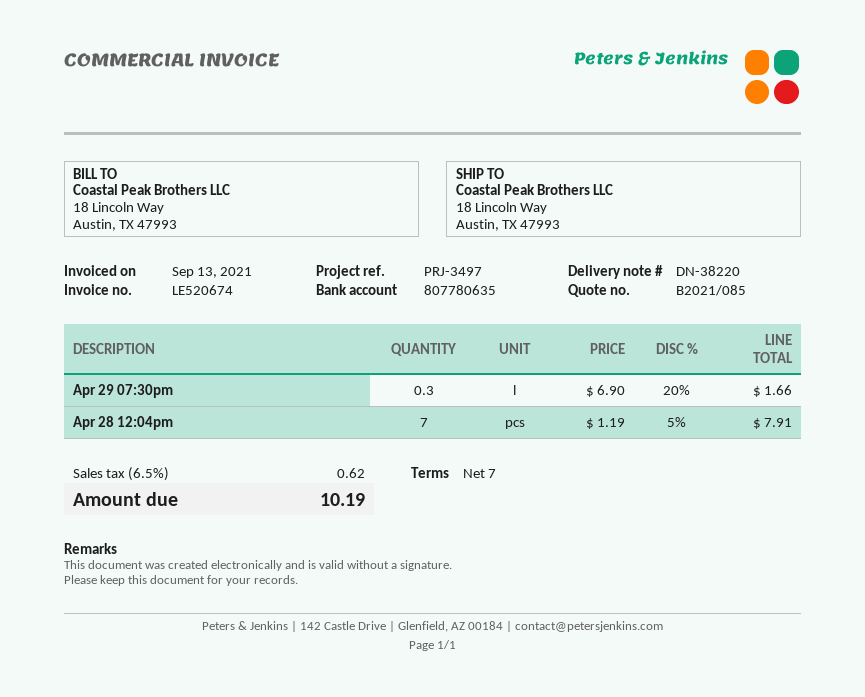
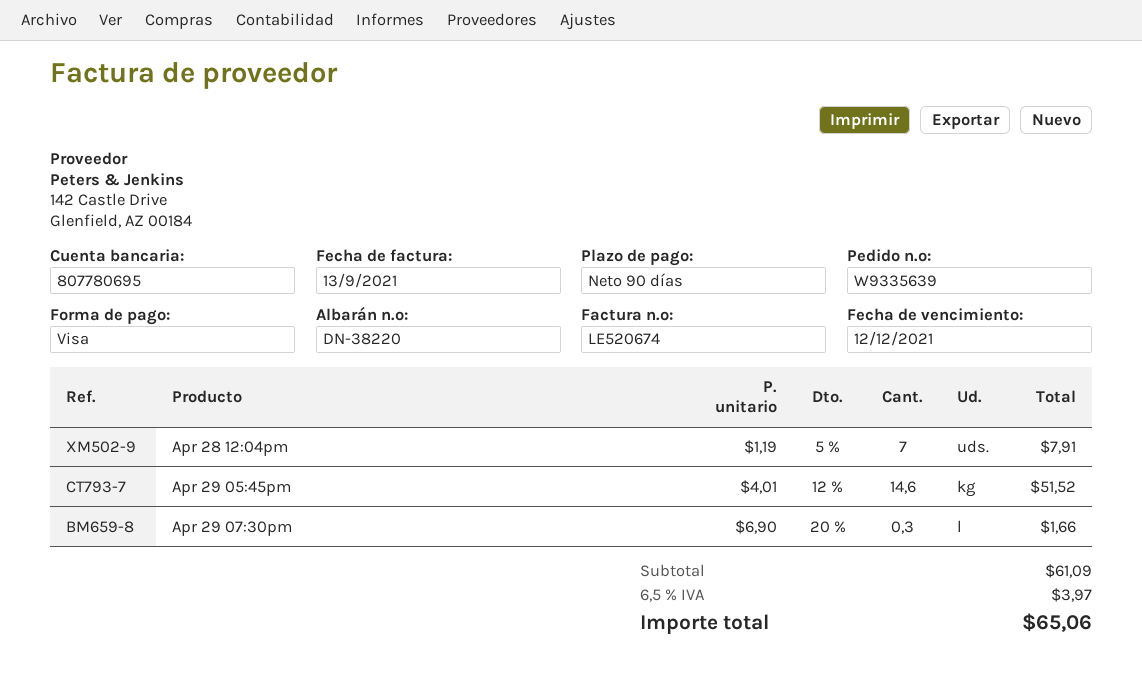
payment terms: 7 days -> 90 days
bank account: 807780635 -> 807780695
Apr 29 05:45pm: none -> 14.6 x 4.01 - 12% = 51.52
tax: 6.5% = 0.62 -> 6.5% = 3.97
total: 10.19 -> 65.06

